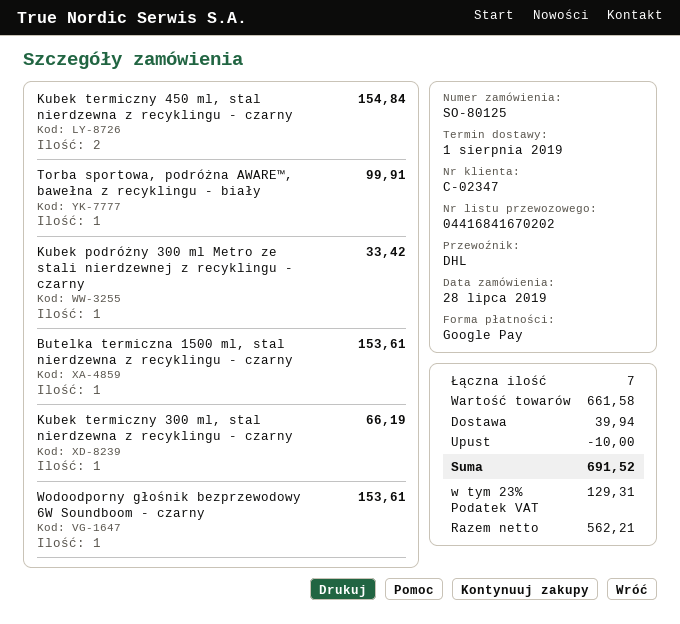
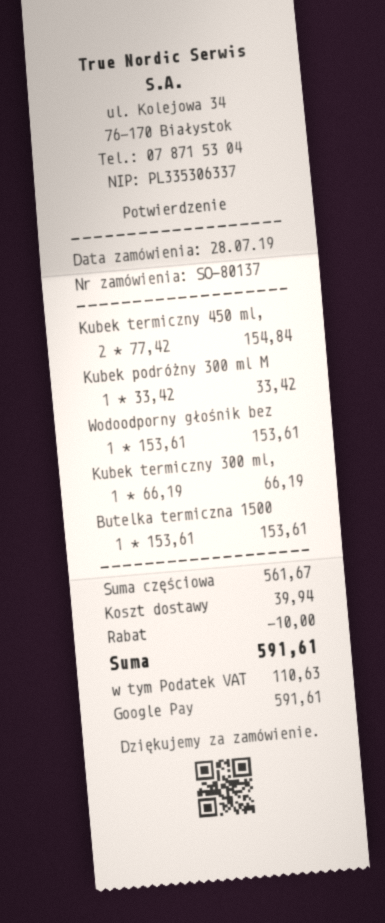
order number: SO-80125 -> SO-80137
Torba sportowa, podróżna AWARE™, bawełna z recyklingu - biały: 1 for 99.91 -> none
subtotal: 661.58 -> 561.67
tax: 129.31 -> 110.63
total: 691.52 -> 591.61

